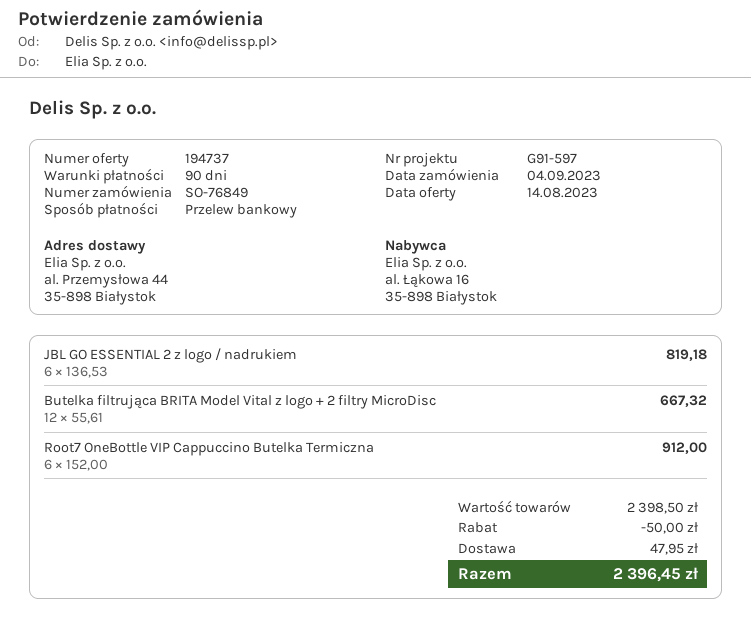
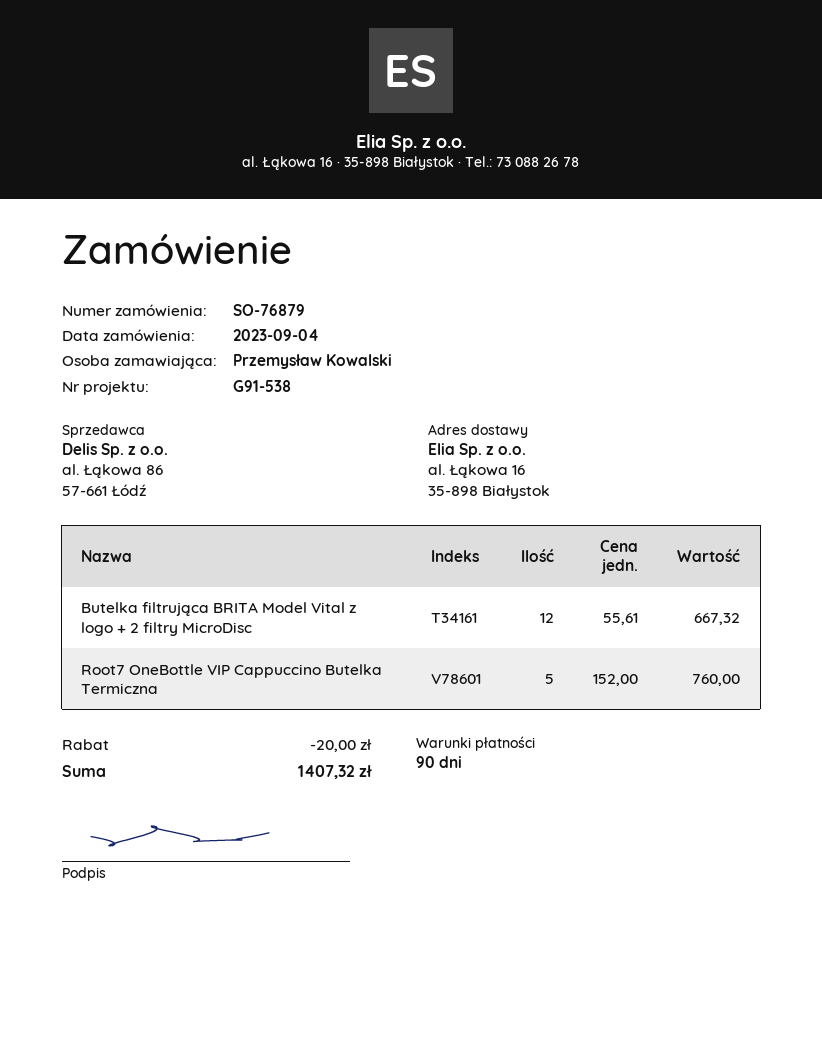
order number: SO-76849 -> SO-76879
reference: G91-597 -> G91-538
ship to: al. Przemysłowa 44, 35-898 Białystok -> al. Łąkowa 16, 35-898 Białystok
JBL GO ESSENTIAL 2 z logo / nadrukiem: 6 x 136.53 = 819.18 -> none
Root7 OneBottle VIP Cappuccino Butelka Termiczna: 6 x 152.00 = 912.00 -> 5 x 152.00 = 760.00
discount: 50.00 -> 20.00
shipping: 47.95 -> none
total: 2396.45 -> 1407.32

